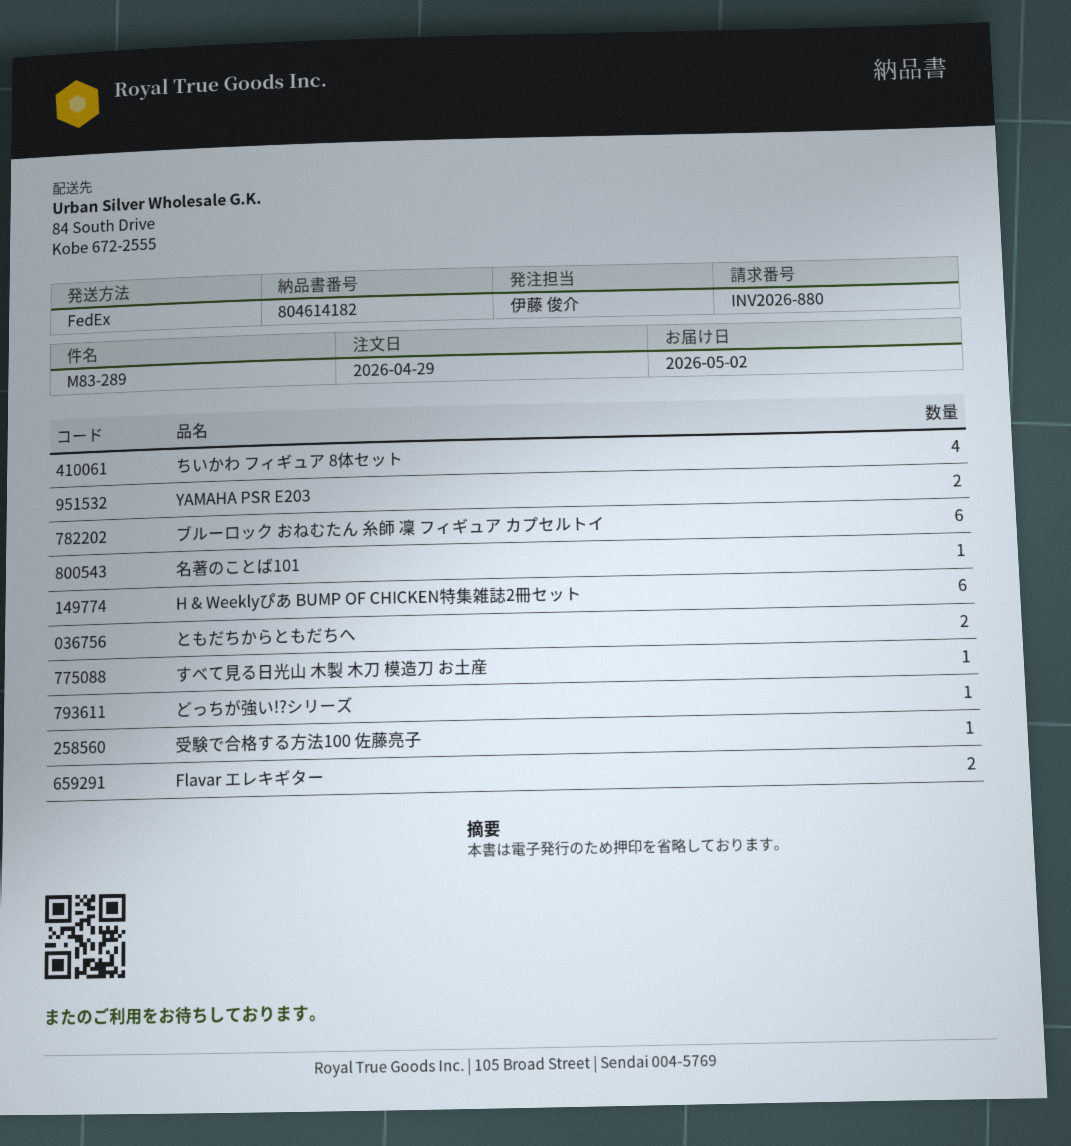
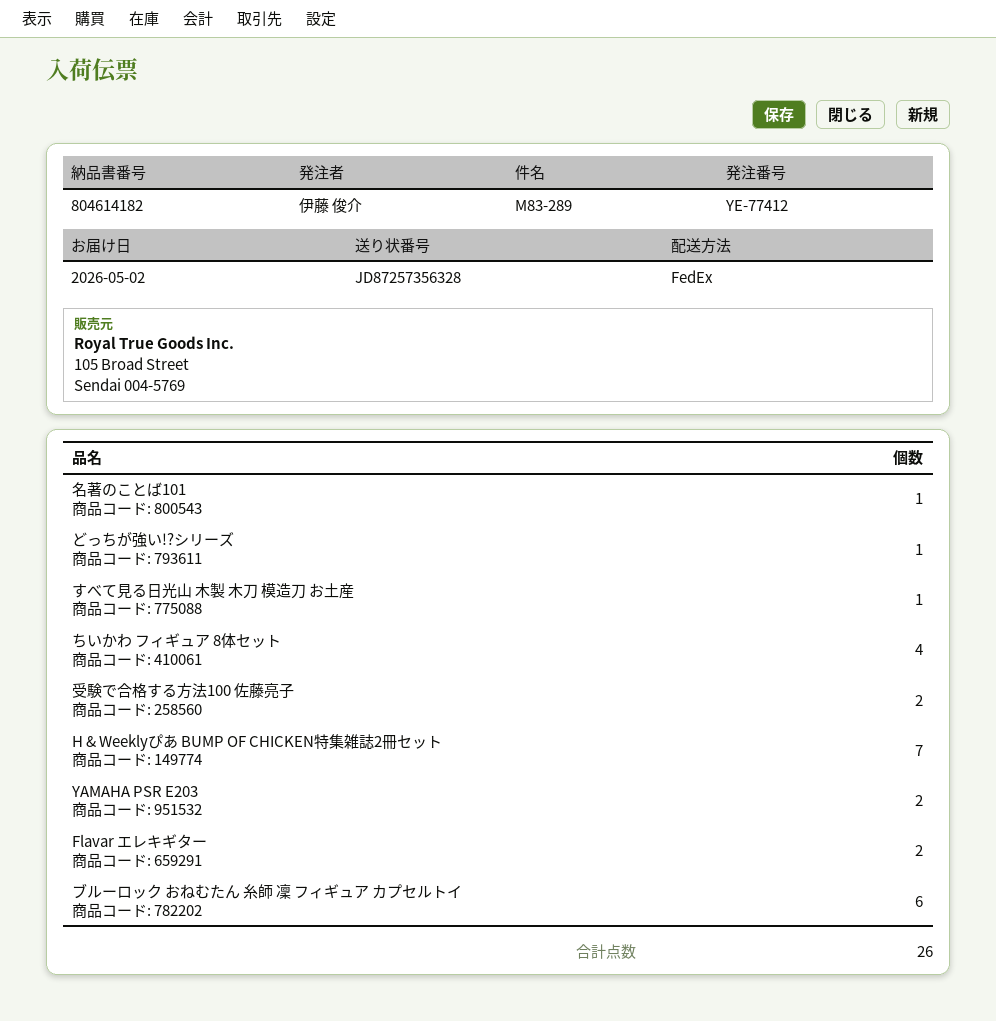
H & Weeklyぴあ BUMP OF CHICKEN特集雑誌2冊セット: 6 -> 7
ともだちからともだちへ: 2 -> none
受験で合格する方法100 佐藤亮子: 1 -> 2

